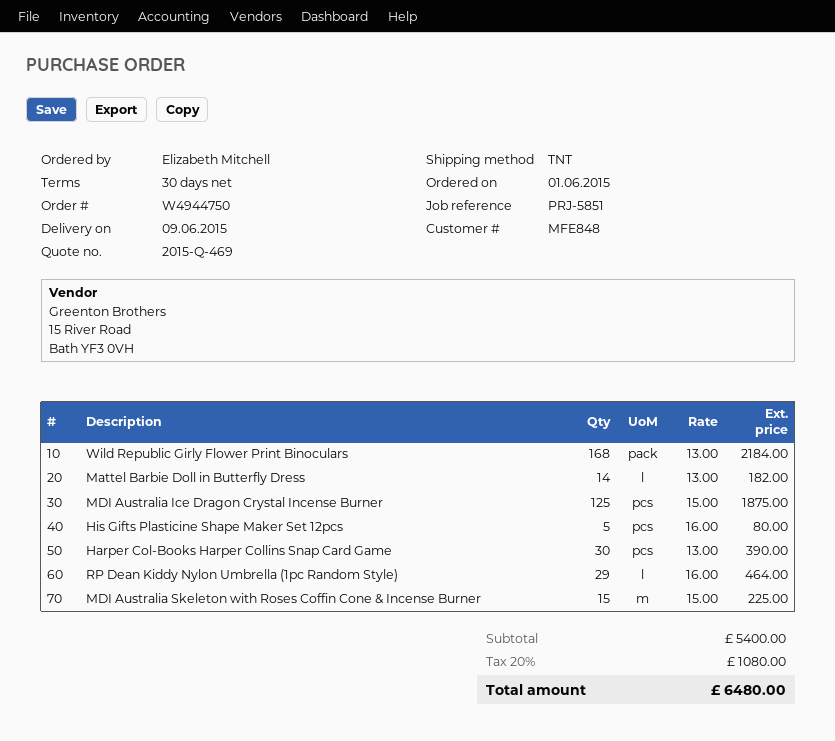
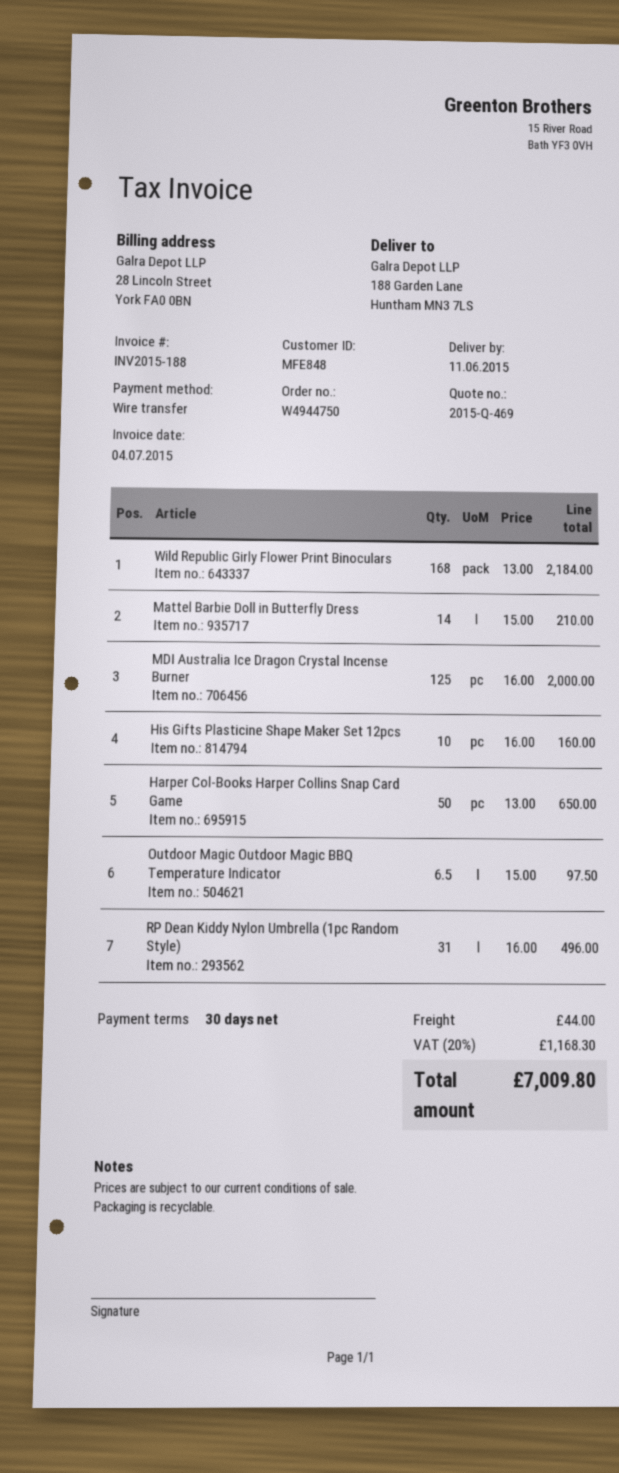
delivery date: 2015-06-09 -> 2015-06-11
Mattel Barbie Doll in Butterfly Dress: 14 x 13.00 = 182.00 -> 14 x 15.00 = 210.00
MDI Australia Ice Dragon Crystal Incense Burner: 125 x 15.00 = 1875.00 -> 125 x 16.00 = 2000.00
His Gifts Plasticine Shape Maker Set 12pcs: 5 x 16.00 = 80.00 -> 10 x 16.00 = 160.00
Harper Col-Books Harper Collins Snap Card Game: 30 x 13.00 = 390.00 -> 50 x 13.00 = 650.00
RP Dean Kiddy Nylon Umbrella (1pc Random Style): 29 x 16.00 = 464.00 -> 31 x 16.00 = 496.00
MDI Australia Skeleton with Roses Coffin Cone & Incense Burner: 15 x 15.00 = 225.00 -> none
Outdoor Magic Outdoor Magic BBQ Temperature Indicator: none -> 6.5 x 15.00 = 97.50
shipping: none -> 44.00
tax: 20% = 1080.00 -> 20% = 1168.30
total: 6480.00 -> 7009.80

